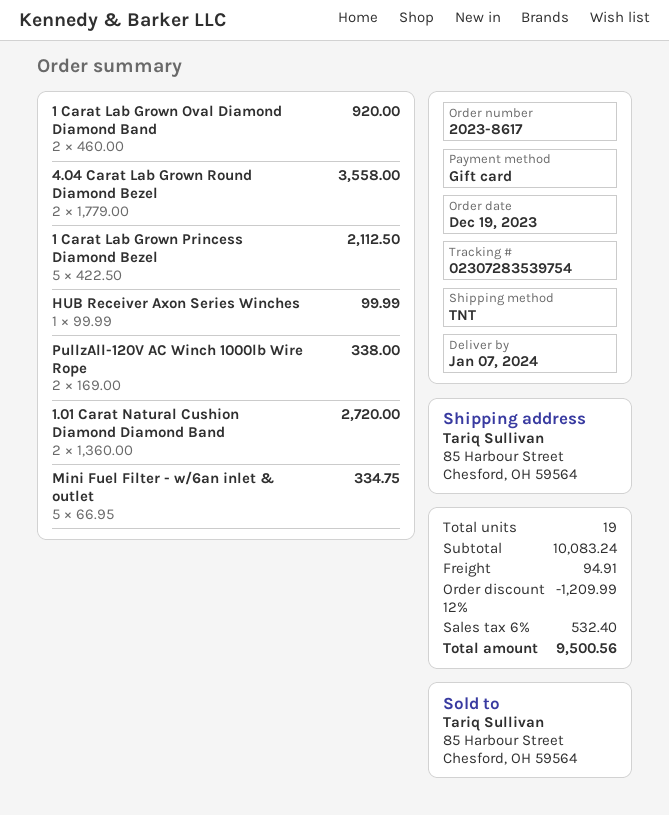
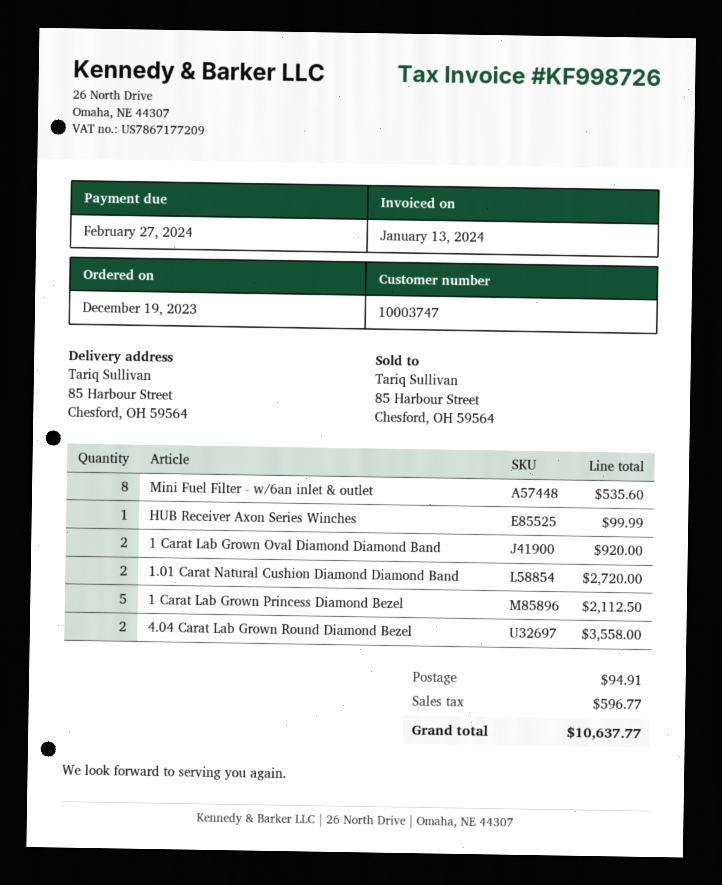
PullzAll-120V AC Winch 1000lb Wire Rope: 2 for 338.00 -> none
Mini Fuel Filter - w/6an inlet & outlet: 5 for 334.75 -> 8 for 535.60
discount: 12% = 1209.99 -> none
tax: 532.40 -> 596.77
total: 9500.56 -> 10637.77

